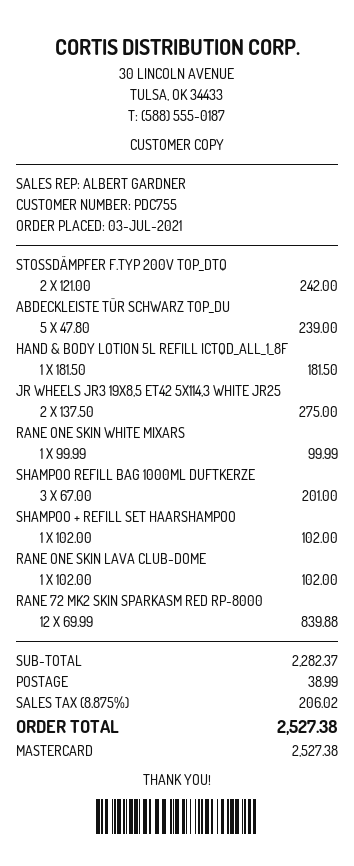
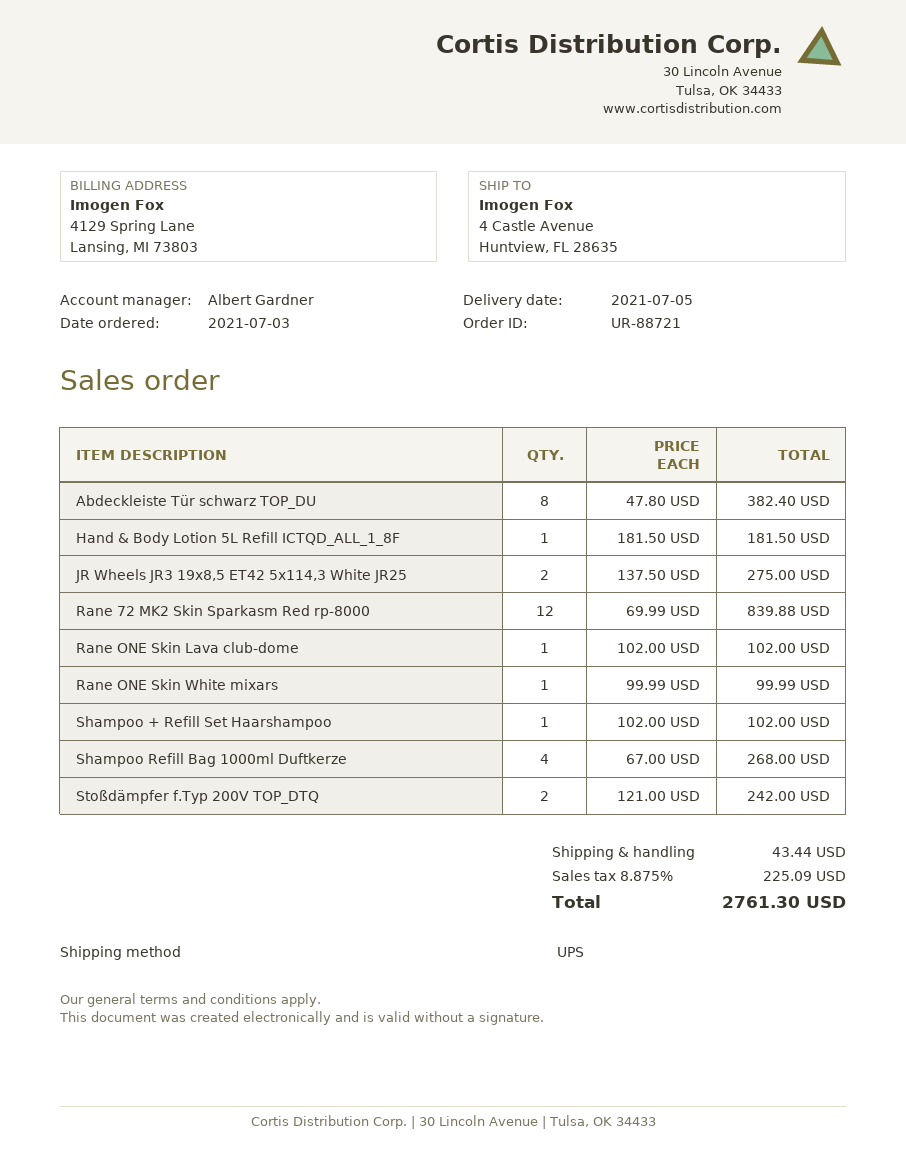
ABDECKLEISTE TÜR SCHWARZ TOP_DU: 5 x 47.80 = 239.00 -> 8 x 47.80 = 382.40
SHAMPOO REFILL BAG 1000ML DUFTKERZE: 3 x 67.00 = 201.00 -> 4 x 67.00 = 268.00
shipping: 38.99 -> 43.44
tax: 8.875% = 206.02 -> 8.875% = 225.09
total: 2527.38 -> 2761.30

